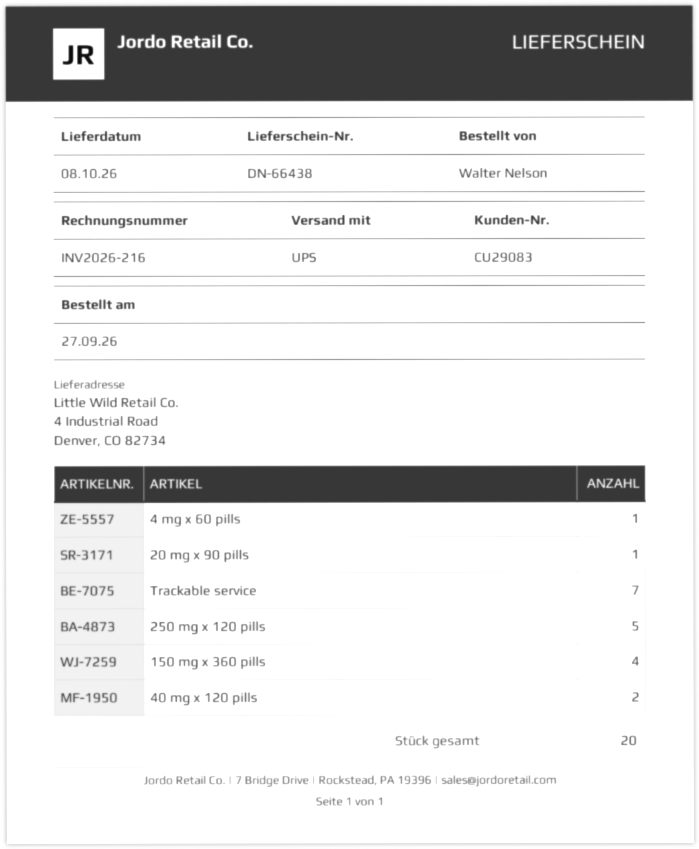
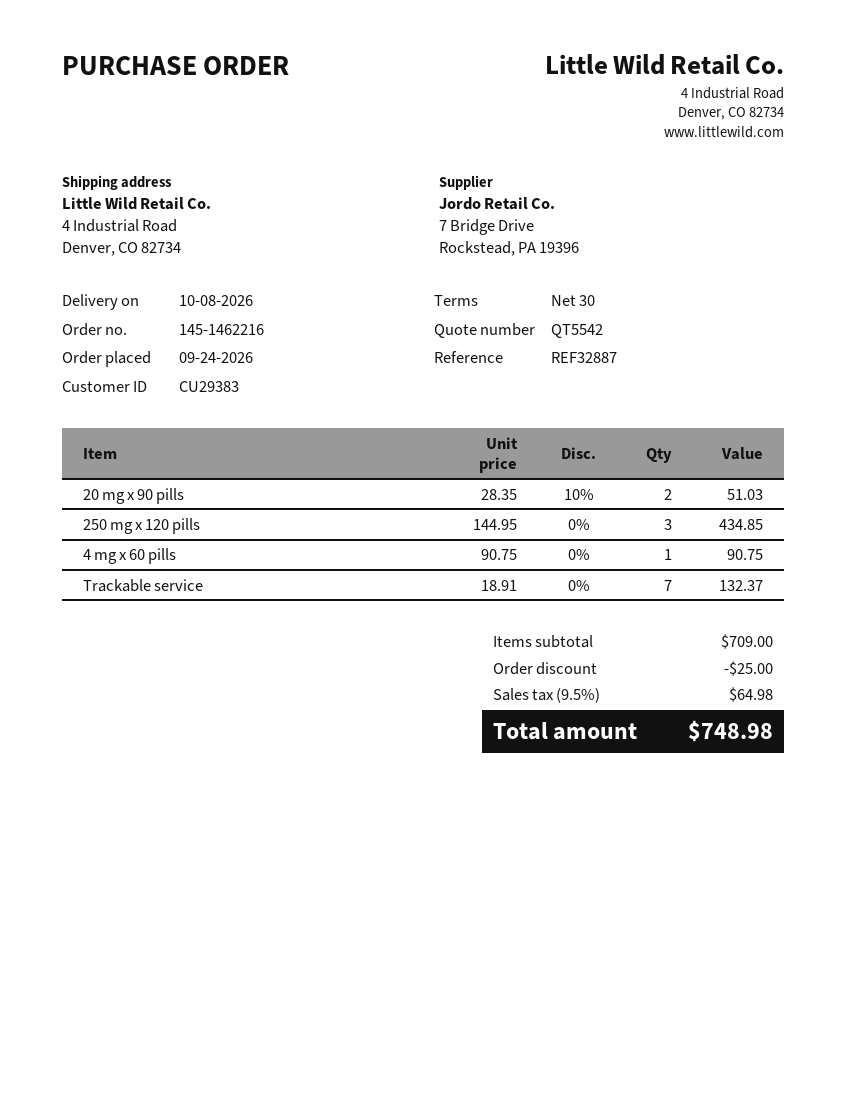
order date: 2026-09-27 -> 2026-09-24
customer number: CU29083 -> CU29383
20 mg x 90 pills: 1 -> 2
250 mg x 120 pills: 5 -> 3
150 mg x 360 pills: 4 -> none
40 mg x 120 pills: 2 -> none

